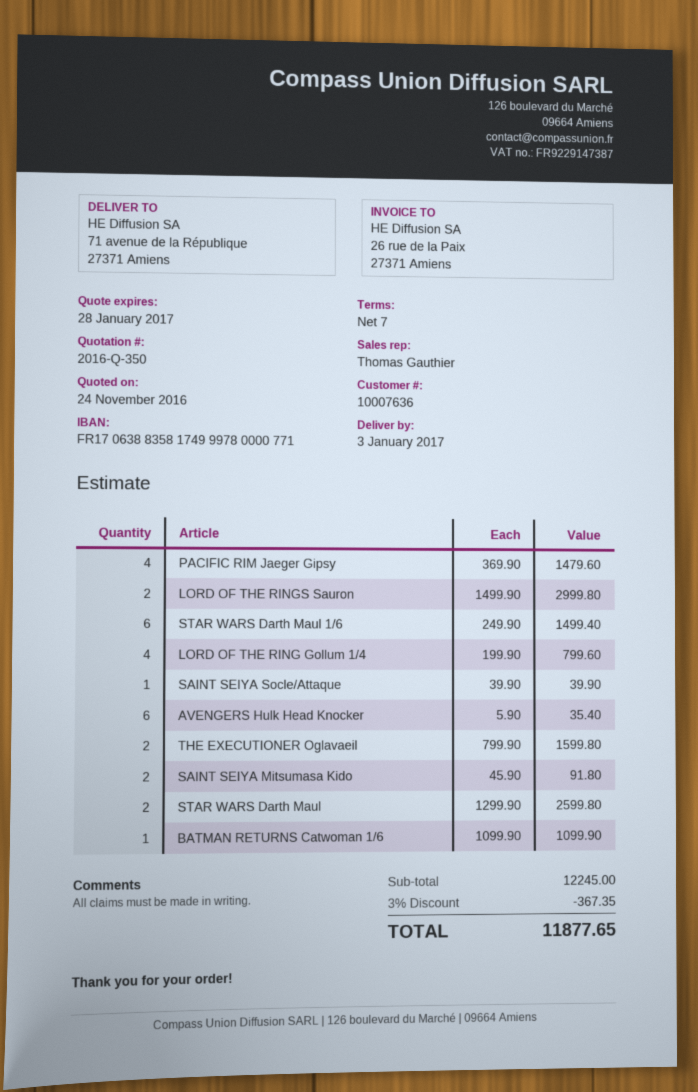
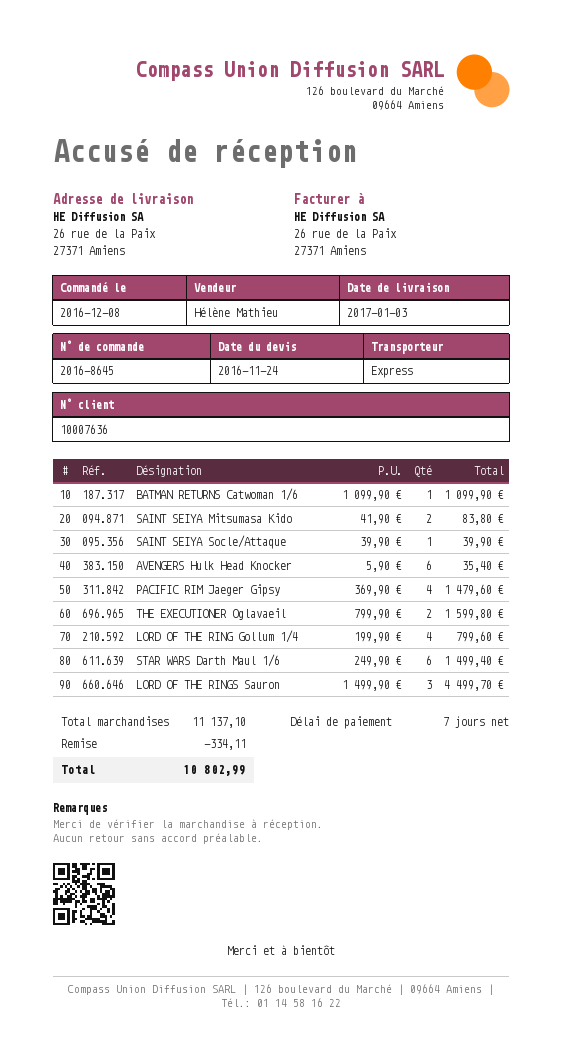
sales rep: Thomas Gauthier -> Hélène Mathieu
ship to: 71 avenue de la République, 27371 Amiens -> 26 rue de la Paix, 27371 Amiens
LORD OF THE RINGS Sauron: 2 x 1499.90 = 2999.80 -> 3 x 1499.90 = 4499.70
SAINT SEIYA Mitsumasa Kido: 2 x 45.90 = 91.80 -> 2 x 41.90 = 83.80
STAR WARS Darth Maul: 2 x 1299.90 = 2599.80 -> none
subtotal: 12245.00 -> 11137.10
discount: 367.35 -> 334.11
total: 11877.65 -> 10802.99

